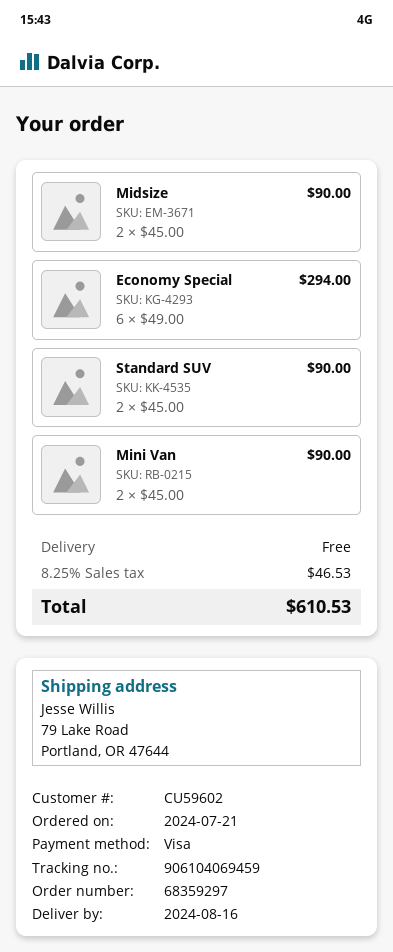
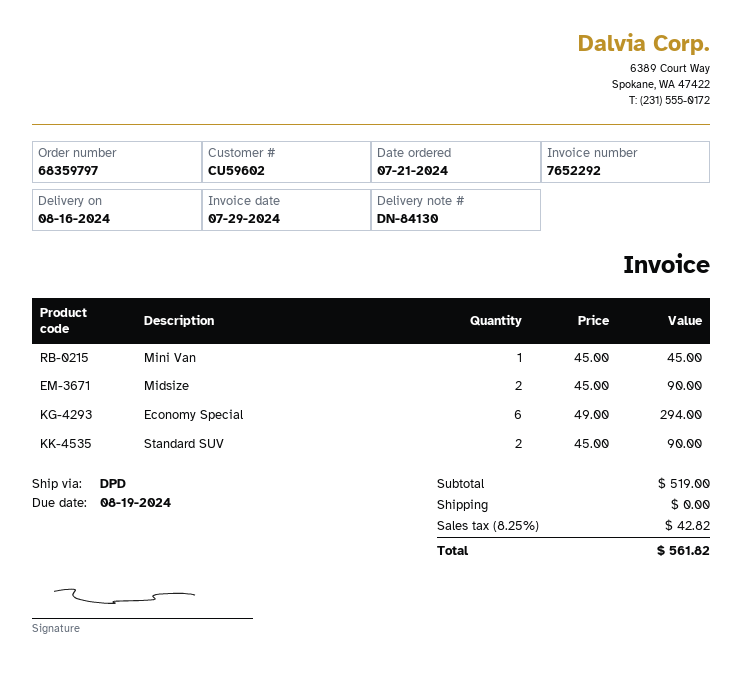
order number: 68359297 -> 68359797
Mini Van: 2 x 45.00 = 90.00 -> 1 x 45.00 = 45.00
tax: 8.25% = 46.53 -> 8.25% = 42.82
total: 610.53 -> 561.82

